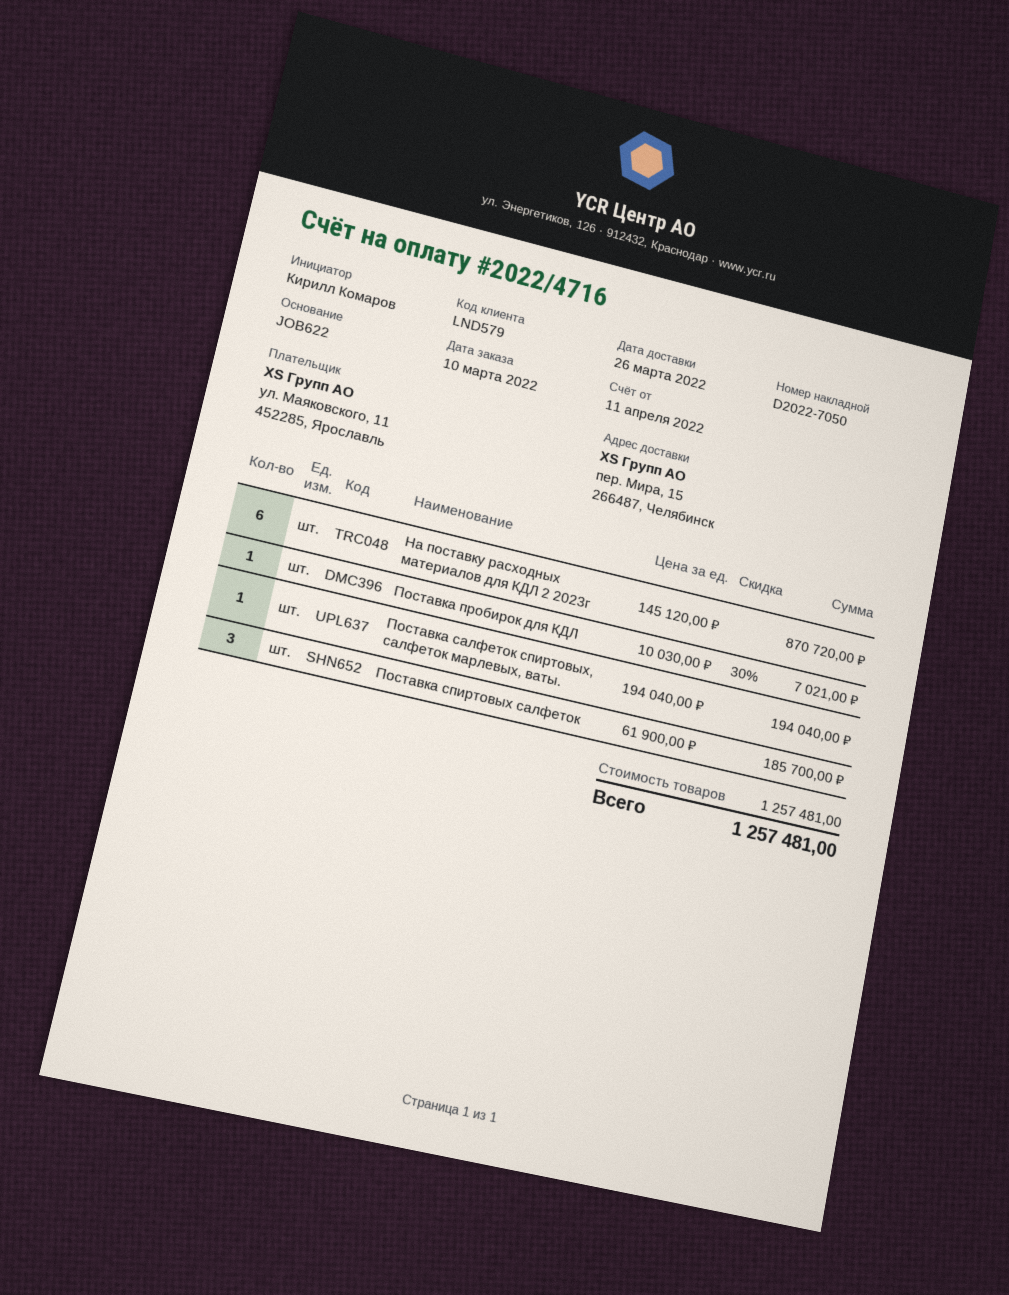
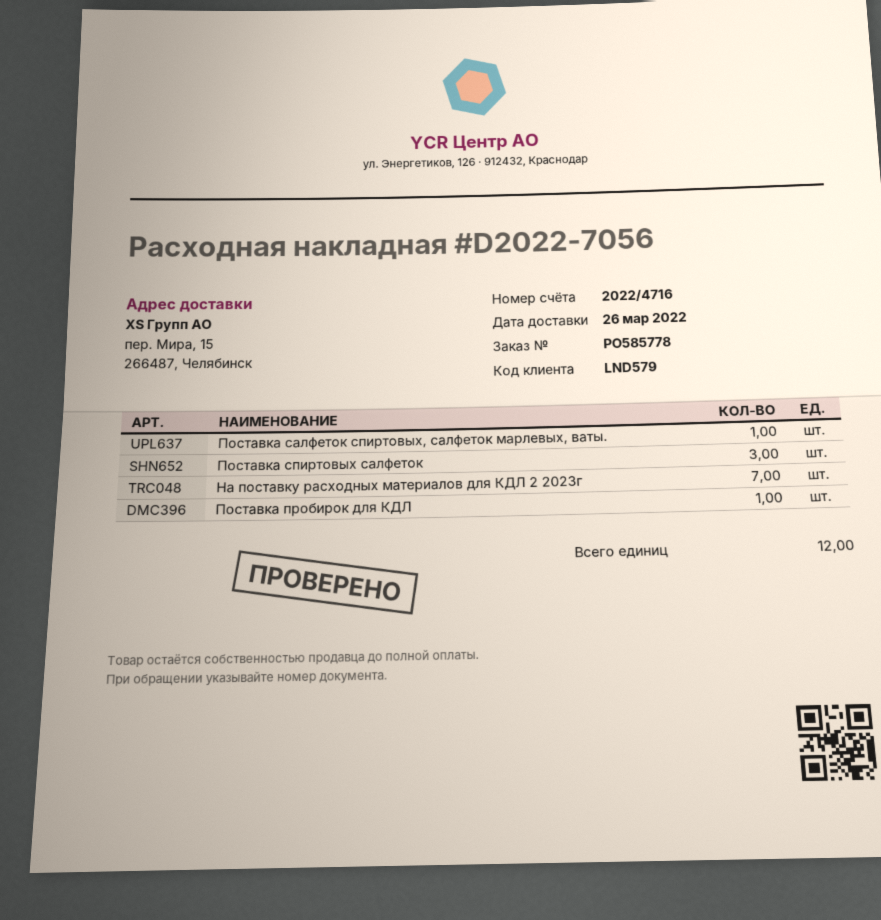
delivery note number: D2022-7050 -> D2022-7056
На поставку расходных материалов для КДЛ 2 2023г: 6 -> 7

